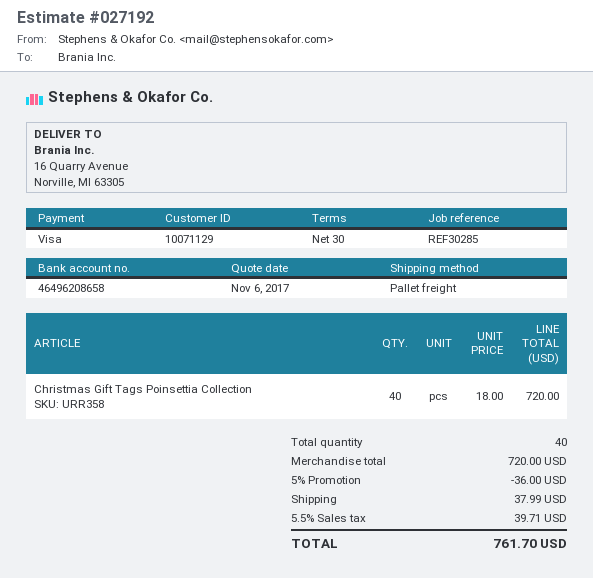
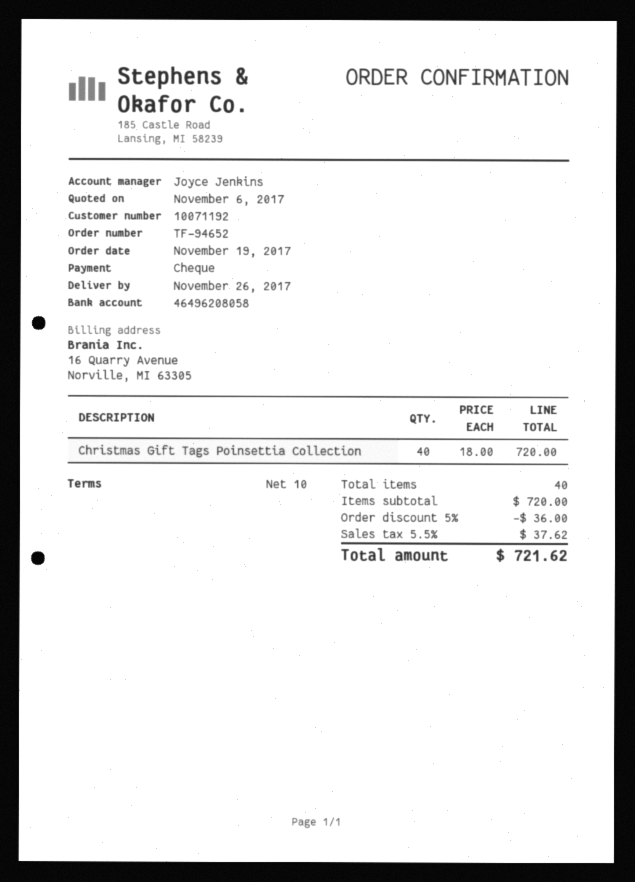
payment terms: 30 days -> 10 days
customer number: 10071129 -> 10071192
payment method: Visa -> cheque
bank account: 46496208658 -> 46496208058
shipping: 37.99 -> none
tax: 5.5% = 39.71 -> 5.5% = 37.62
total: 761.70 -> 721.62

